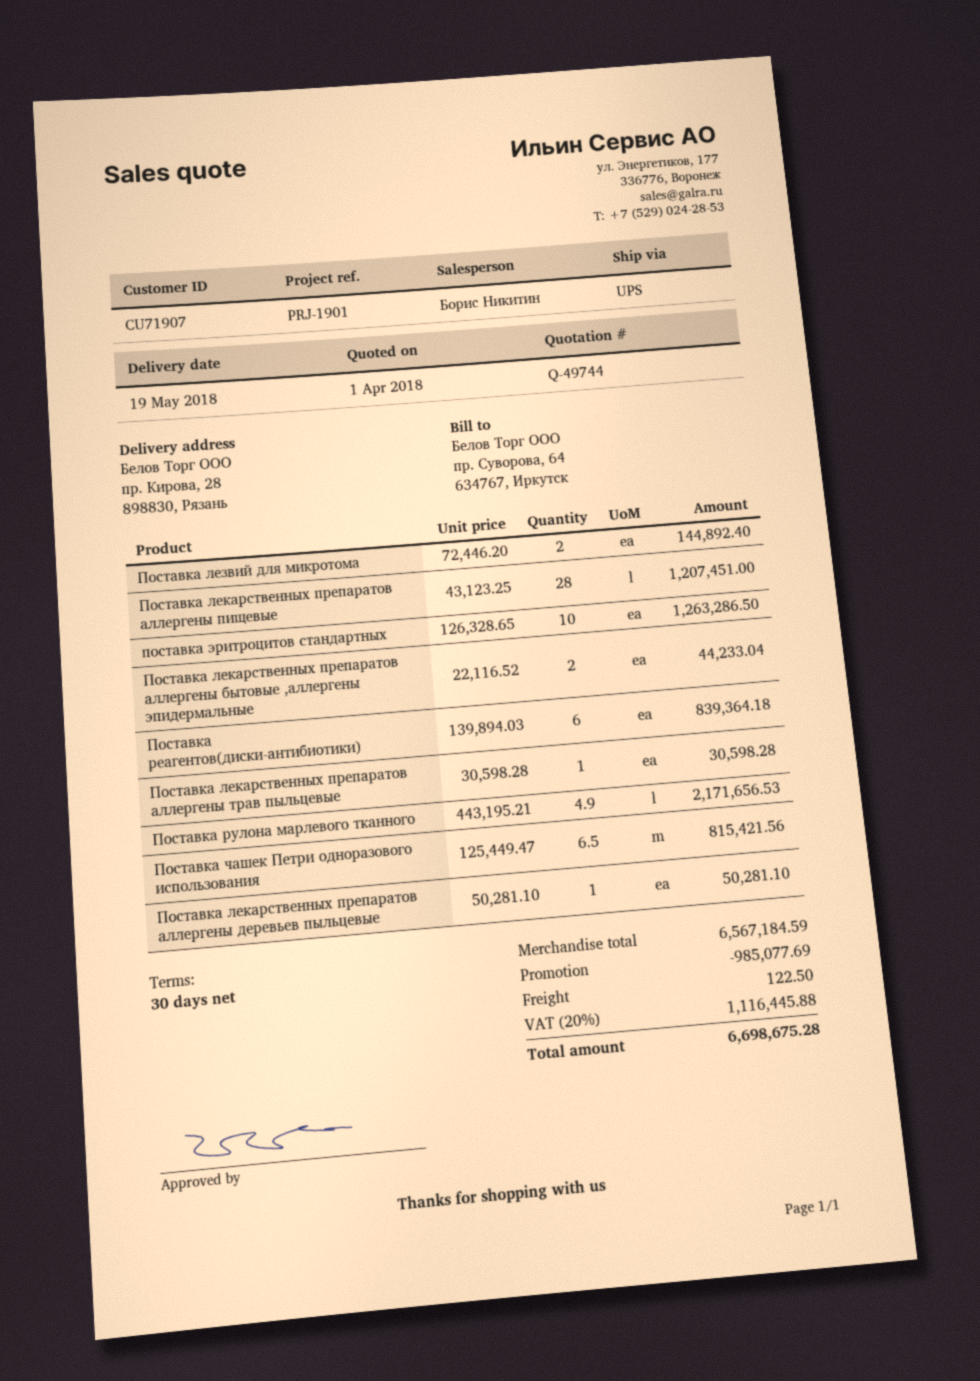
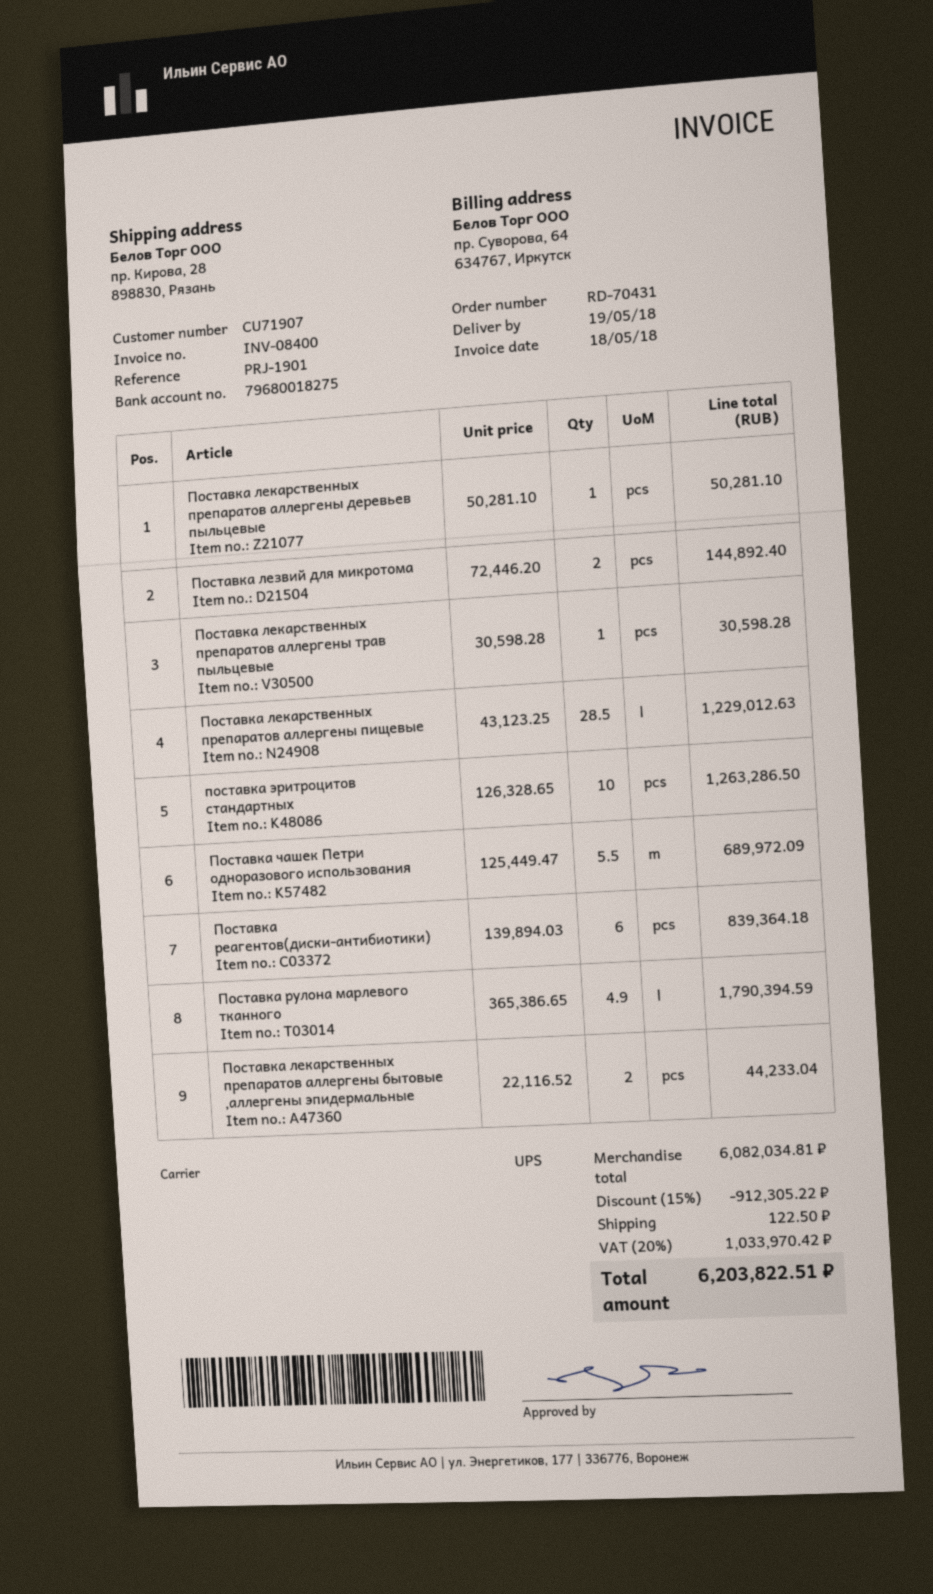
Поставка лекарственных препаратов аллергены пищевые: 28 x 43123.25 = 1207451.00 -> 28.5 x 43123.25 = 1229012.63
Поставка рулона марлевого тканного: 4.9 x 443195.21 = 2171656.53 -> 4.9 x 365386.65 = 1790394.59
Поставка чашек Петри одноразового использования: 6.5 x 125449.47 = 815421.56 -> 5.5 x 125449.47 = 689972.09
subtotal: 6567184.59 -> 6082034.81
discount: 985077.69 -> 912305.22
tax: 20% = 1116445.88 -> 20% = 1033970.42
total: 6698675.28 -> 6203822.51

